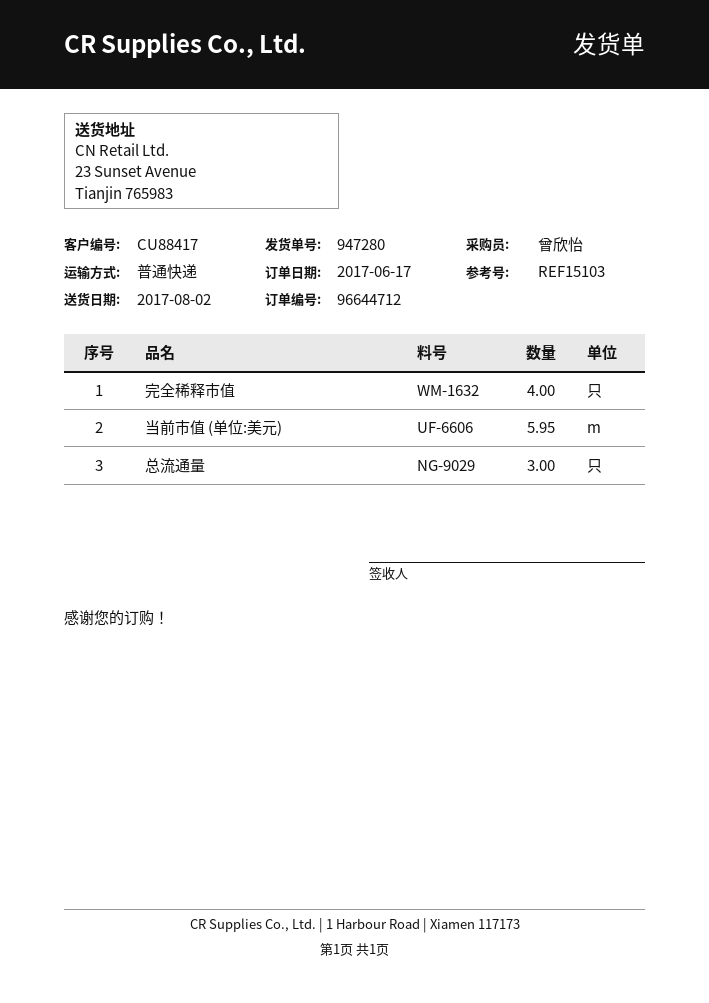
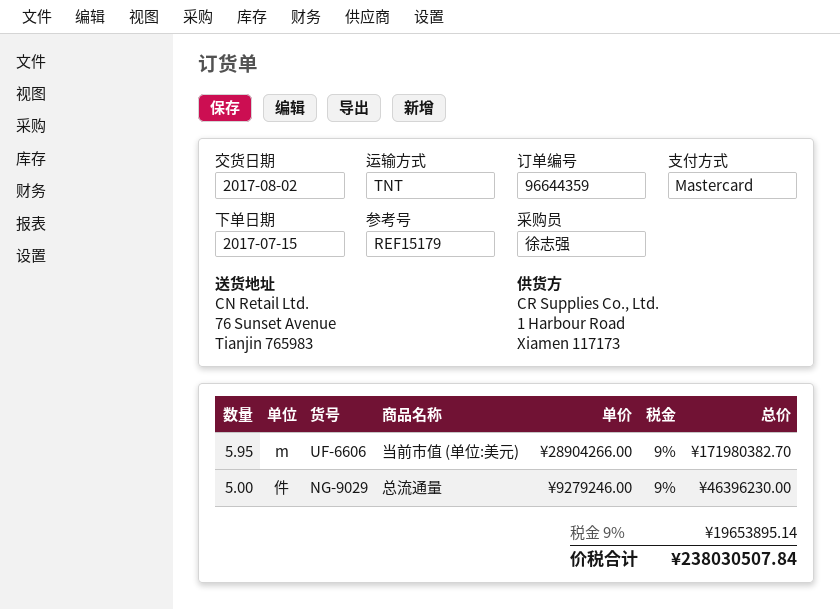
order number: 96644712 -> 96644359
order date: 2017-06-17 -> 2017-07-15
reference: REF15103 -> REF15179
ordered by: 曾欣怡 -> 徐志强
shipping method: standard -> TNT
ship to: 23 Sunset Avenue, Tianjin 765983 -> 76 Sunset Avenue, Tianjin 765983
完全稀释市值: 4 -> none
总流通量: 3 -> 5

